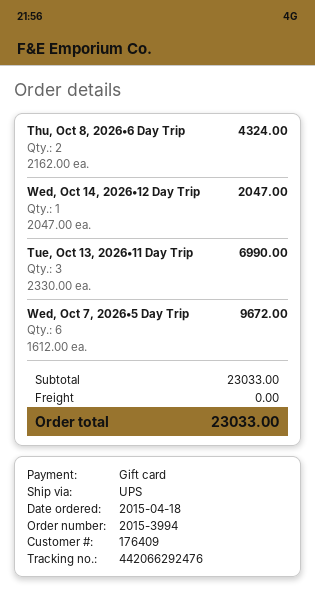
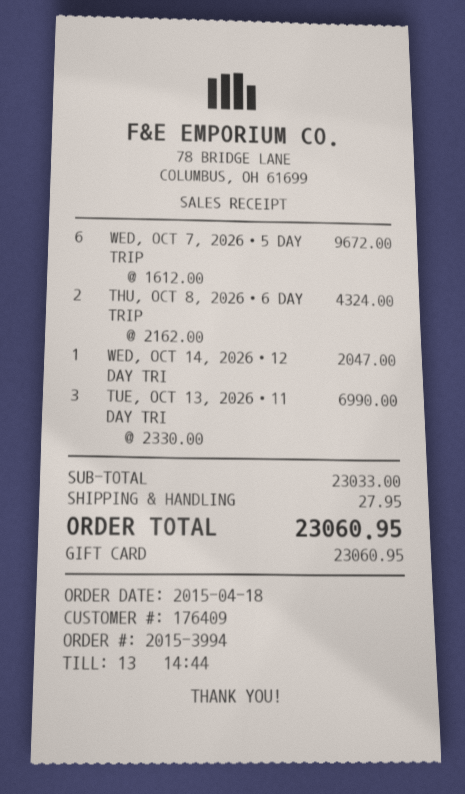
shipping: 0.00 -> 27.95
total: 23033.00 -> 23060.95

